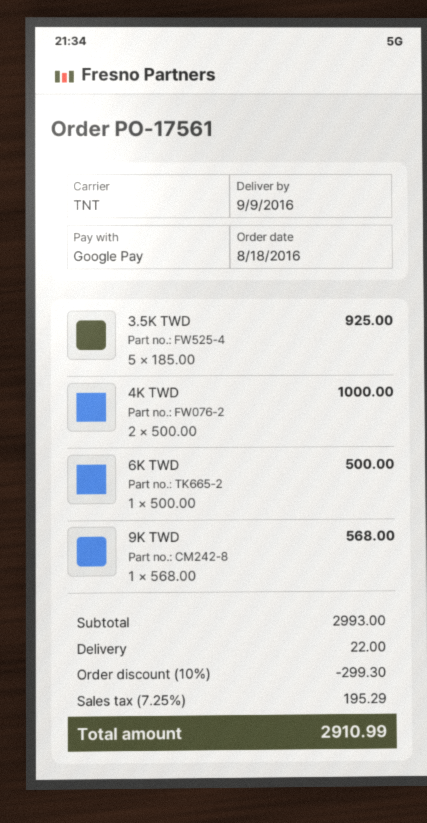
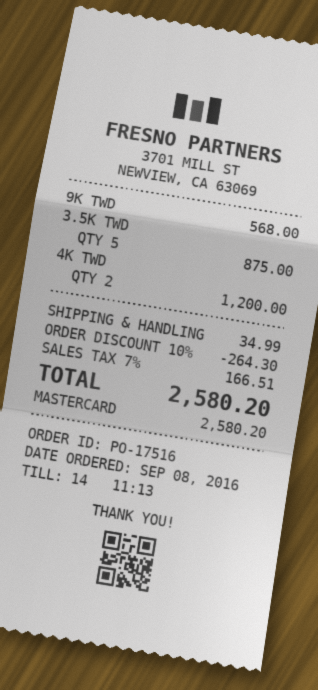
order number: PO-17561 -> PO-17516
order date: 2016-08-18 -> 2016-09-08
payment method: Google Pay -> Mastercard
3.5K TWD: 5 for 925.00 -> 5 for 875.00
4K TWD: 2 for 1000.00 -> 2 for 1200.00
6K TWD: 1 for 500.00 -> none
discount: 10% = 299.30 -> 10% = 264.30
shipping: 22.00 -> 34.99
tax: 7.25% = 195.29 -> 7% = 166.51
total: 2910.99 -> 2580.20

